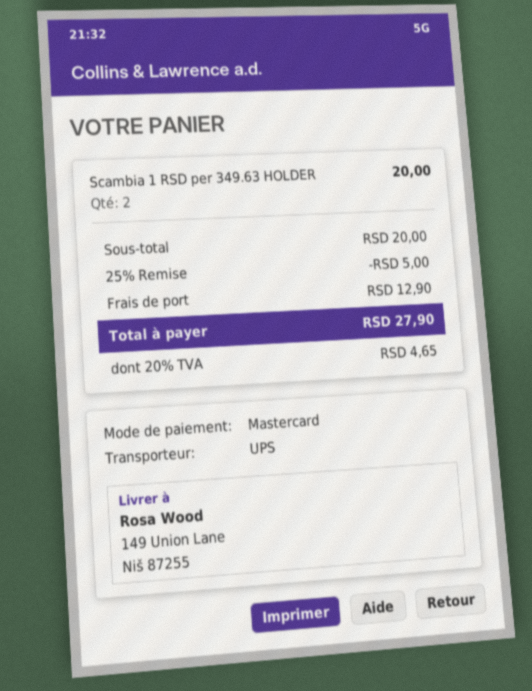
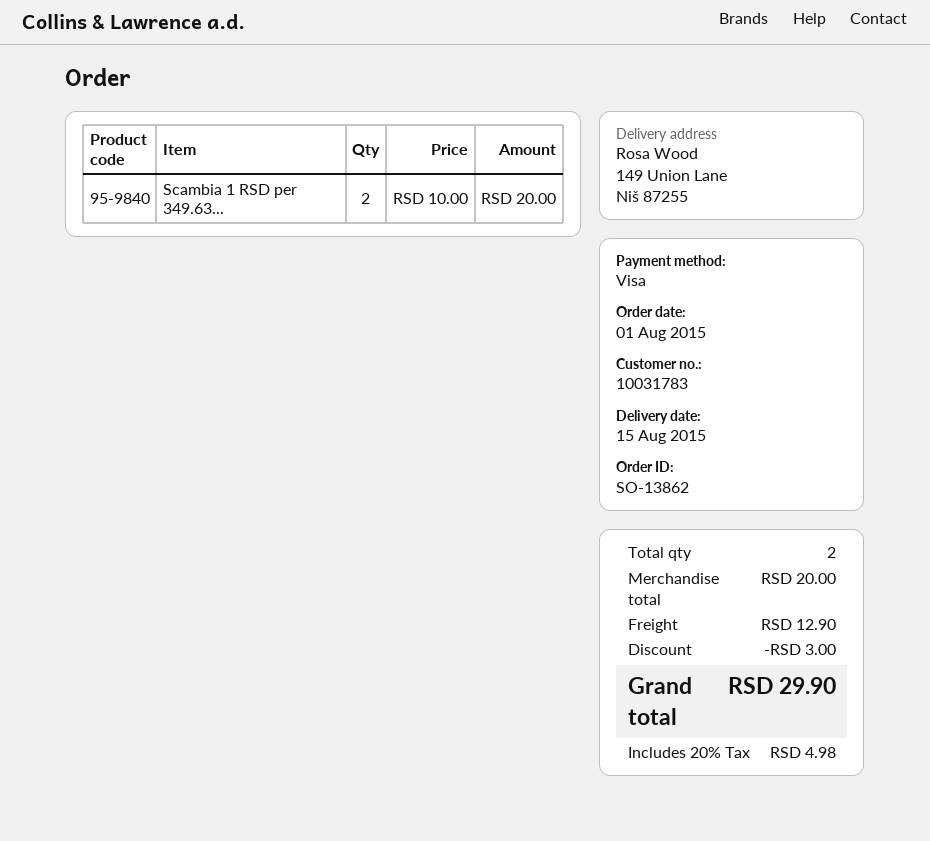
payment method: Mastercard -> Visa
discount: 5.00 -> 3.00
tax: 20% = 4.65 -> 20% = 4.98
total: 27.90 -> 29.90

